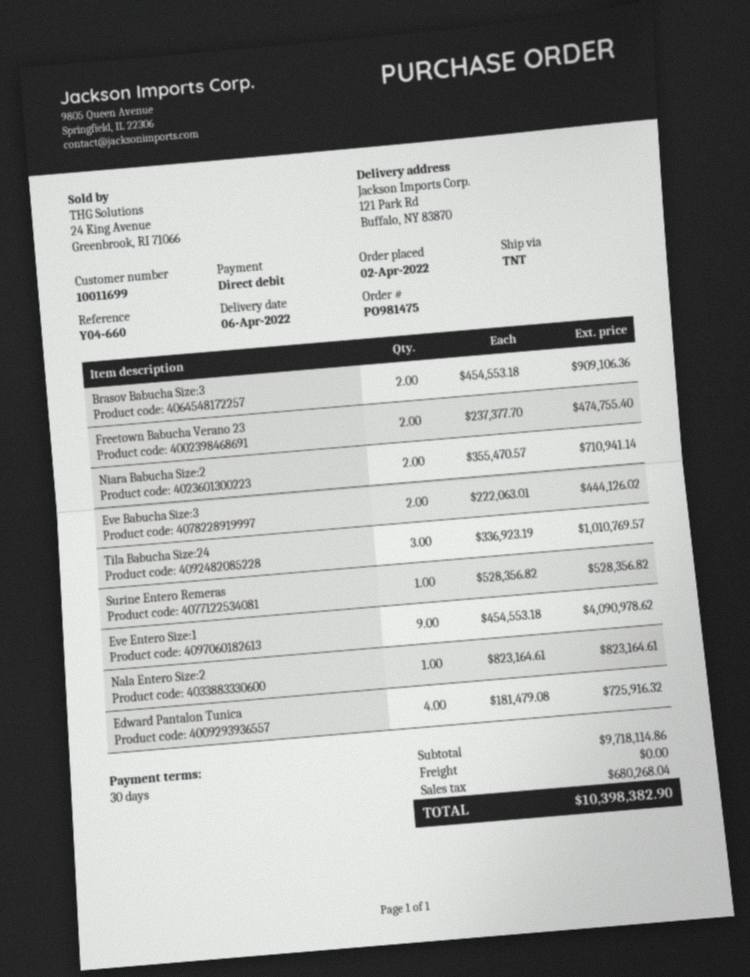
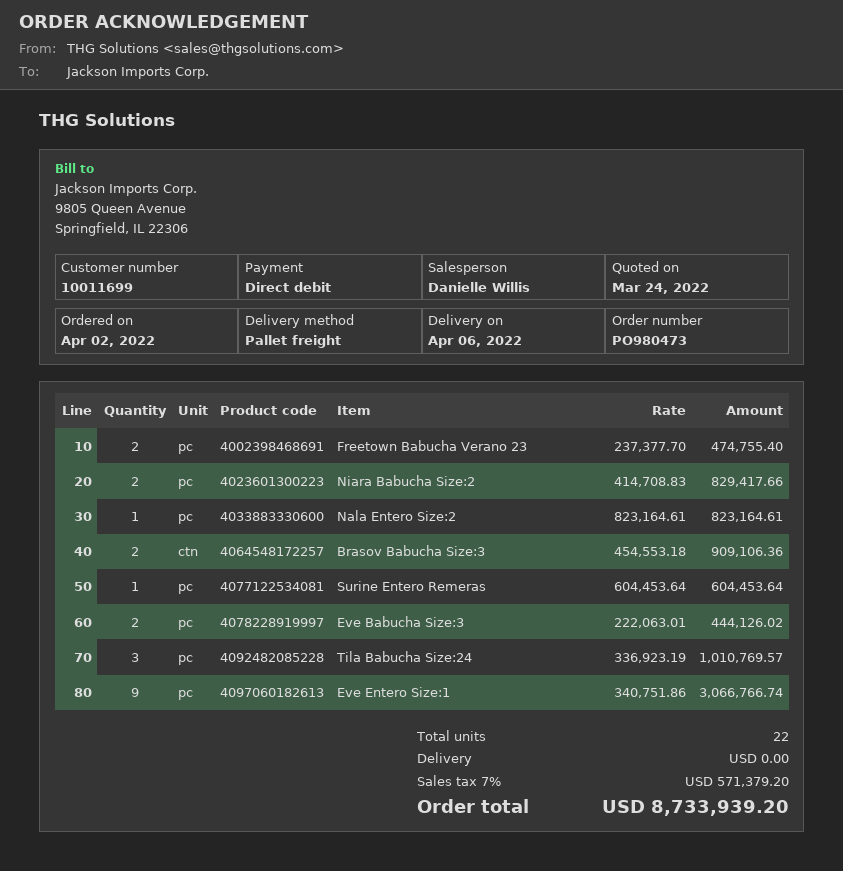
order number: PO981475 -> PO980473
shipping method: TNT -> pallet freight
Niara Babucha Size:2: 2 x 355470.57 = 710941.14 -> 2 x 414708.83 = 829417.66
Surine Entero Remeras: 1 x 528356.82 = 528356.82 -> 1 x 604453.64 = 604453.64
Eve Entero Size:1: 9 x 454553.18 = 4090978.62 -> 9 x 340751.86 = 3066766.74
Edward Pantalon Tunica: 4 x 181479.08 = 725916.32 -> none
tax: 680268.04 -> 571379.20
total: 10398382.90 -> 8733939.20

